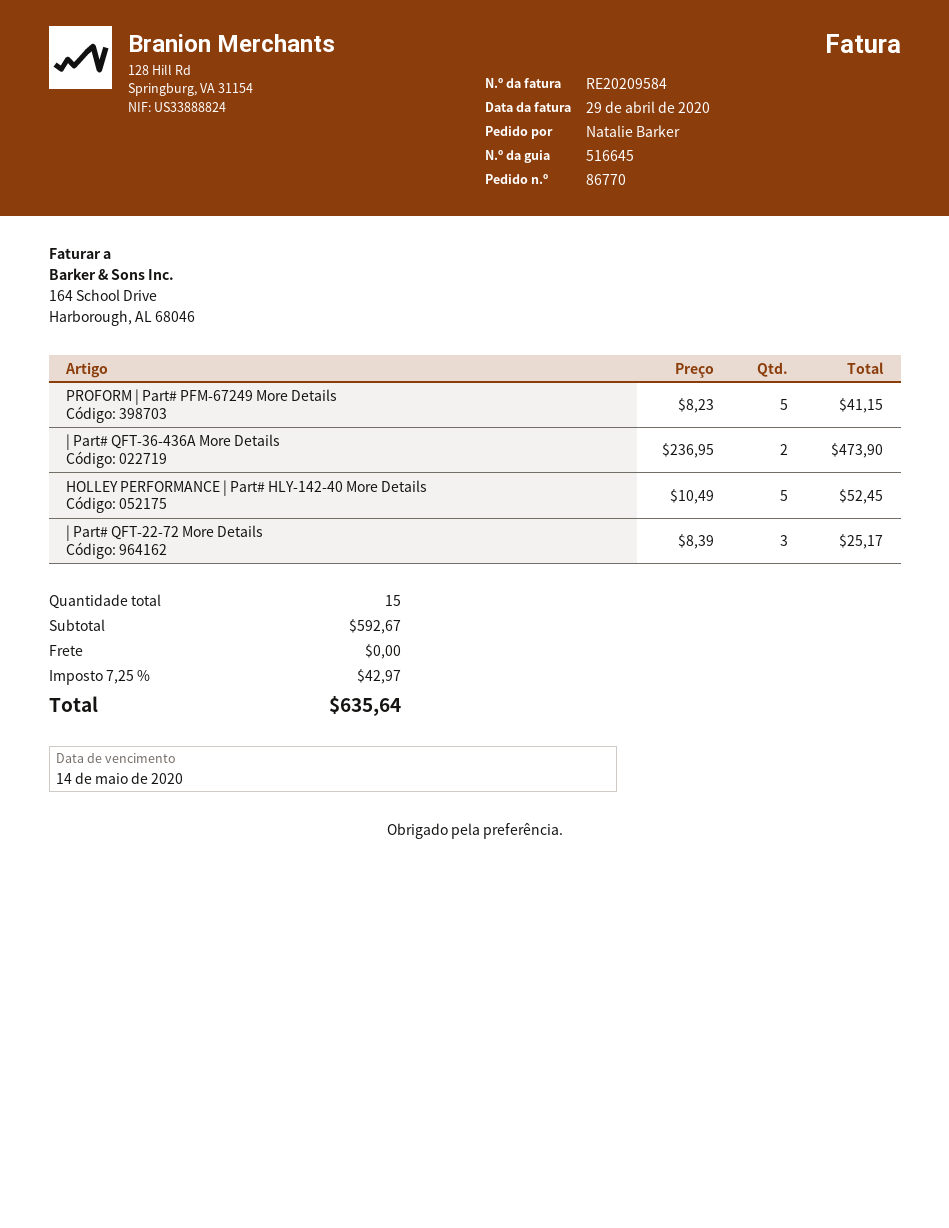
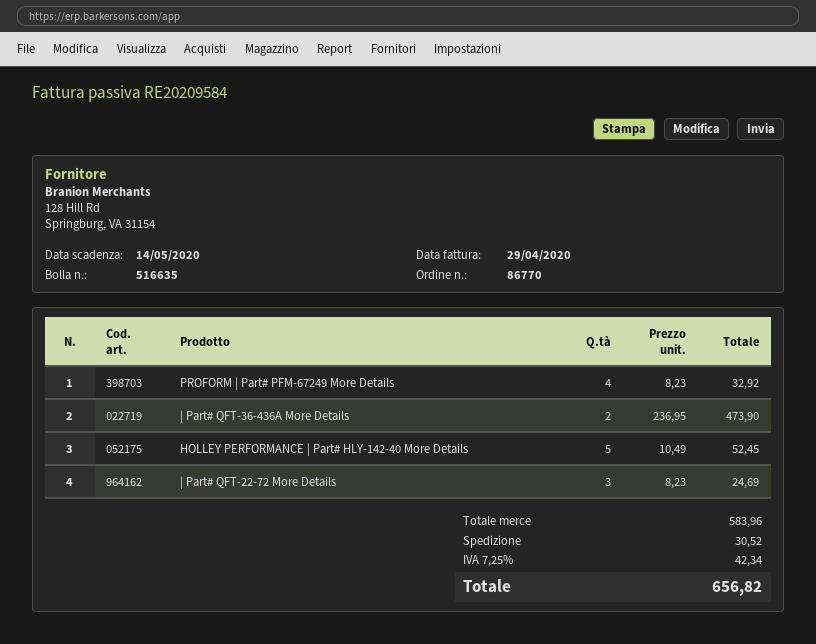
delivery note number: 516645 -> 516635
PROFORM | Part# PFM-67249 More Details: 5 x 8.23 = 41.15 -> 4 x 8.23 = 32.92
| Part# QFT-22-72 More Details: 3 x 8.39 = 25.17 -> 3 x 8.23 = 24.69
subtotal: 592.67 -> 583.96
shipping: 0.00 -> 30.52
tax: 7.25% = 42.97 -> 7.25% = 42.34
total: 635.64 -> 656.82

